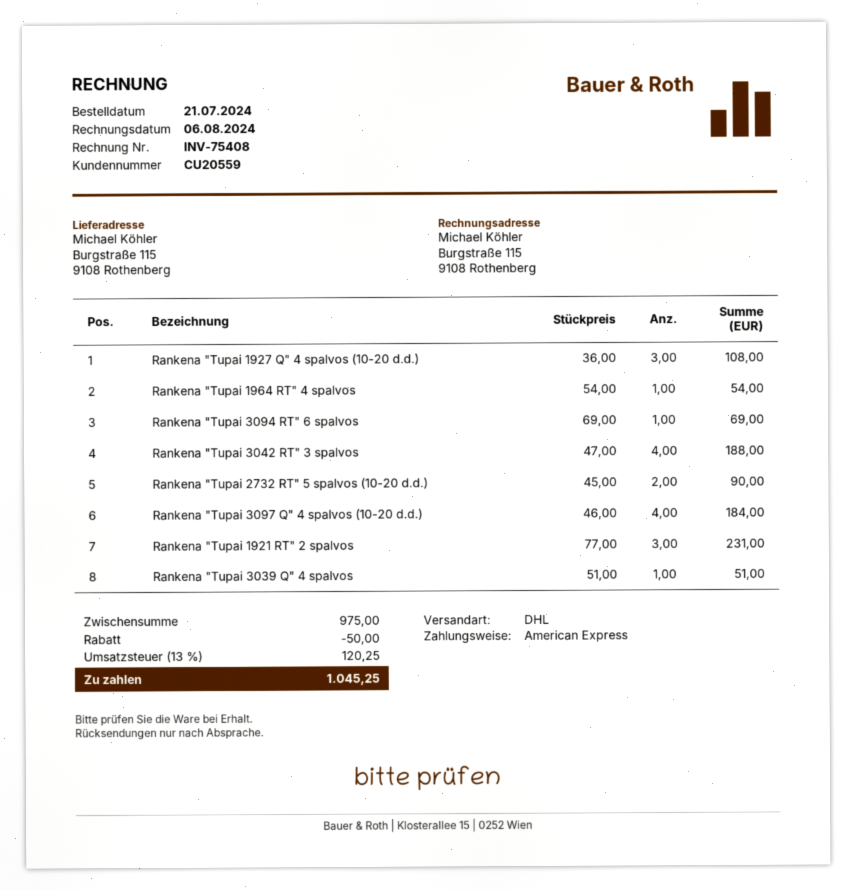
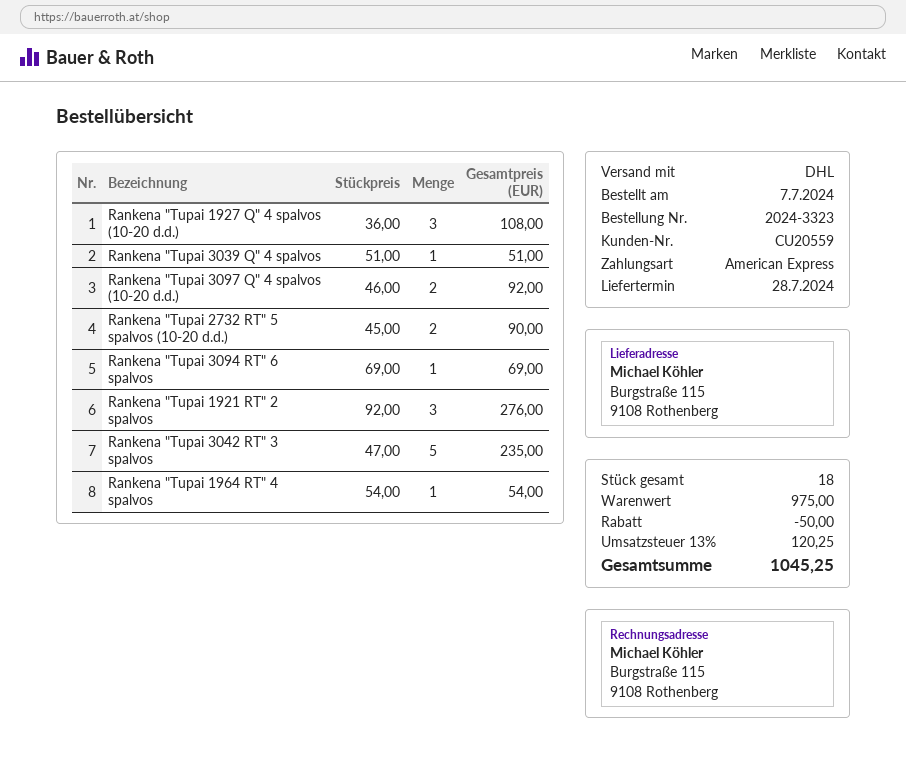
order date: 2024-07-21 -> 2024-07-07
Rankena "Tupai 3042 RT" 3 spalvos: 4 x 47.00 = 188.00 -> 5 x 47.00 = 235.00
Rankena "Tupai 3097 Q" 4 spalvos (10-20 d.d.): 4 x 46.00 = 184.00 -> 2 x 46.00 = 92.00
Rankena "Tupai 1921 RT" 2 spalvos: 3 x 77.00 = 231.00 -> 3 x 92.00 = 276.00

